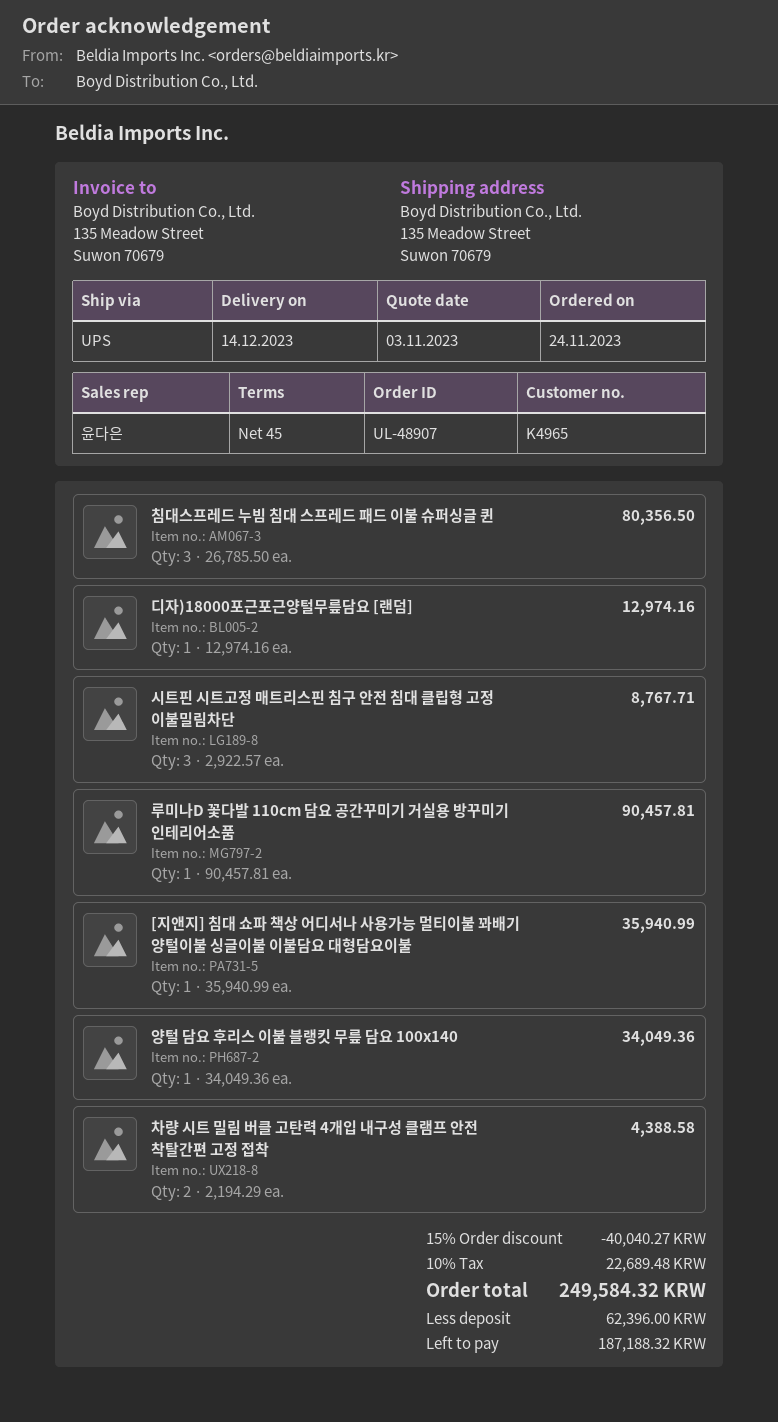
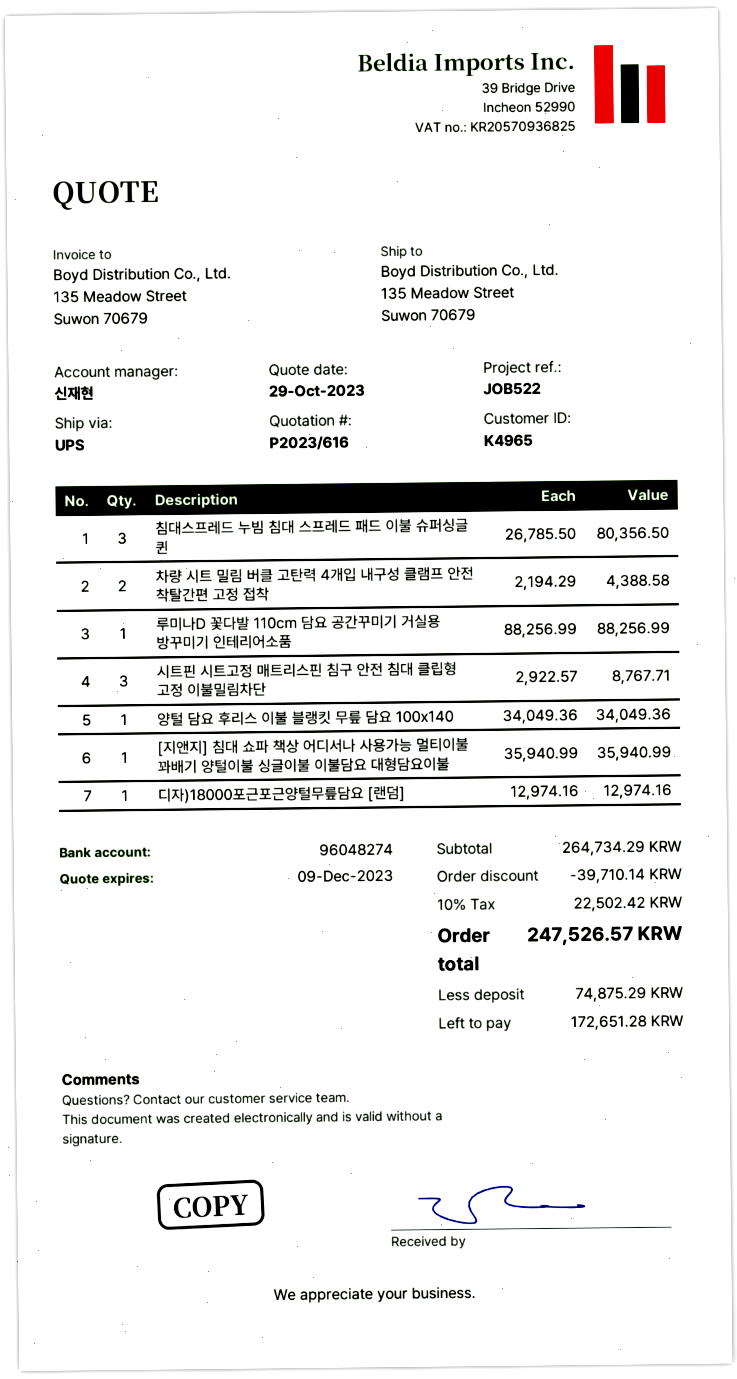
quote date: 2023-11-03 -> 2023-10-29
sales rep: 윤다은 -> 신재현
루미나D 꽃다발 110cm 담요 공간꾸미기 거실용 방꾸미기 인테리어소품: 1 x 90457.81 = 90457.81 -> 1 x 88256.99 = 88256.99
discount: 40040.27 -> 39710.14
tax: 10% = 22689.48 -> 10% = 22502.42
total: 249584.32 -> 247526.57
deposit: 62396.00 -> 74875.29
balance: 187188.32 -> 172651.28

